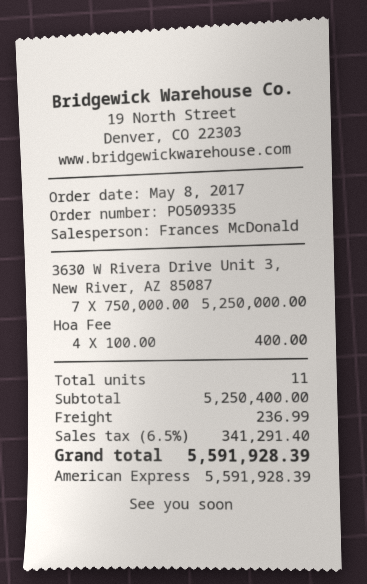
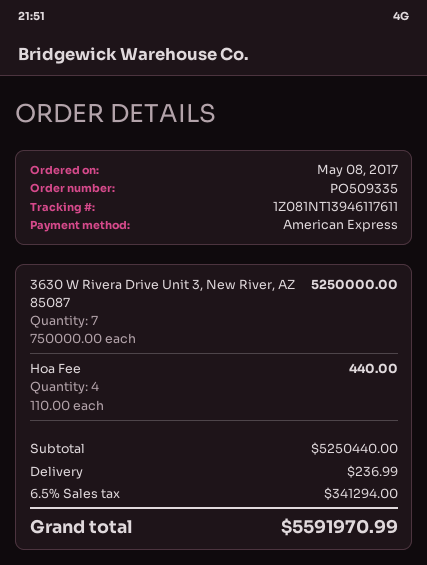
Hoa Fee: 4 x 100.00 = 400.00 -> 4 x 110.00 = 440.00
subtotal: 5250400.00 -> 5250440.00
tax: 6.5% = 341291.40 -> 6.5% = 341294.00
total: 5591928.39 -> 5591970.99

